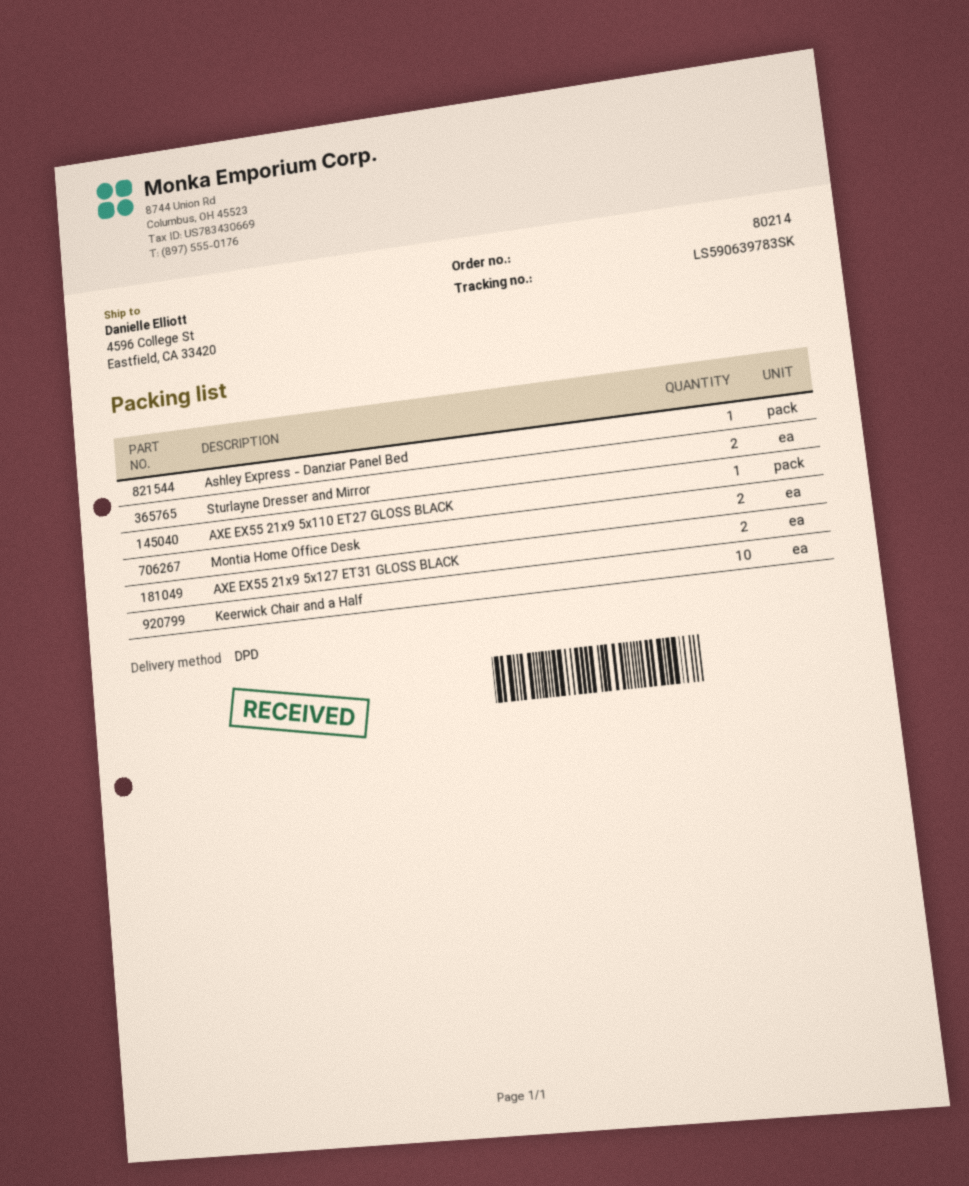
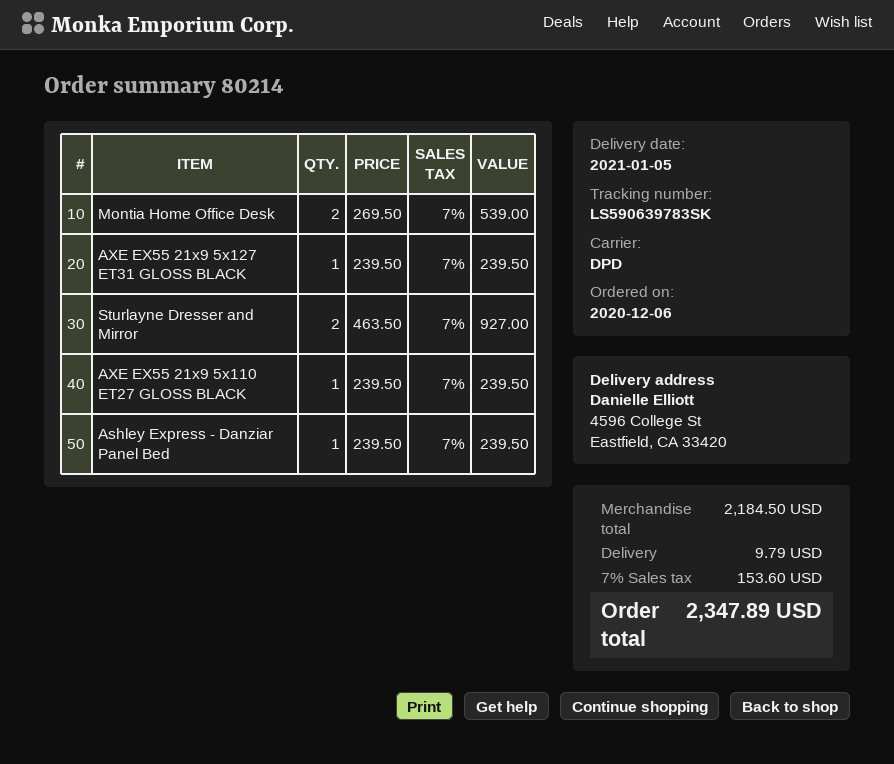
AXE EX55 21x9 5x127 ET31 GLOSS BLACK: 2 -> 1
Keerwick Chair and a Half: 10 -> none

